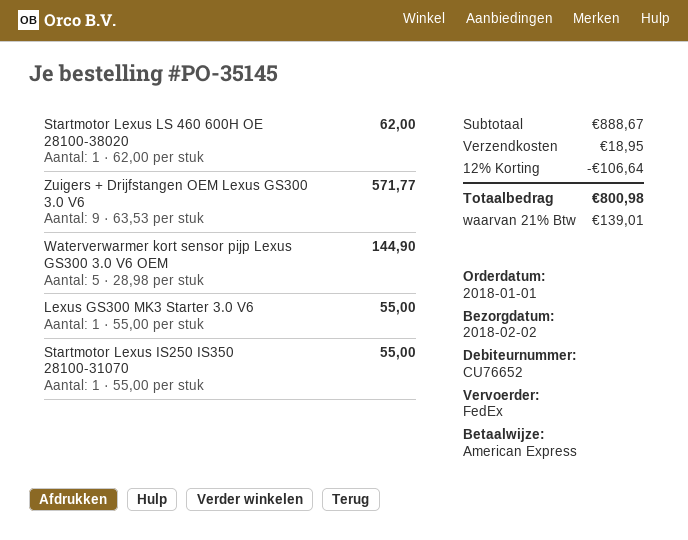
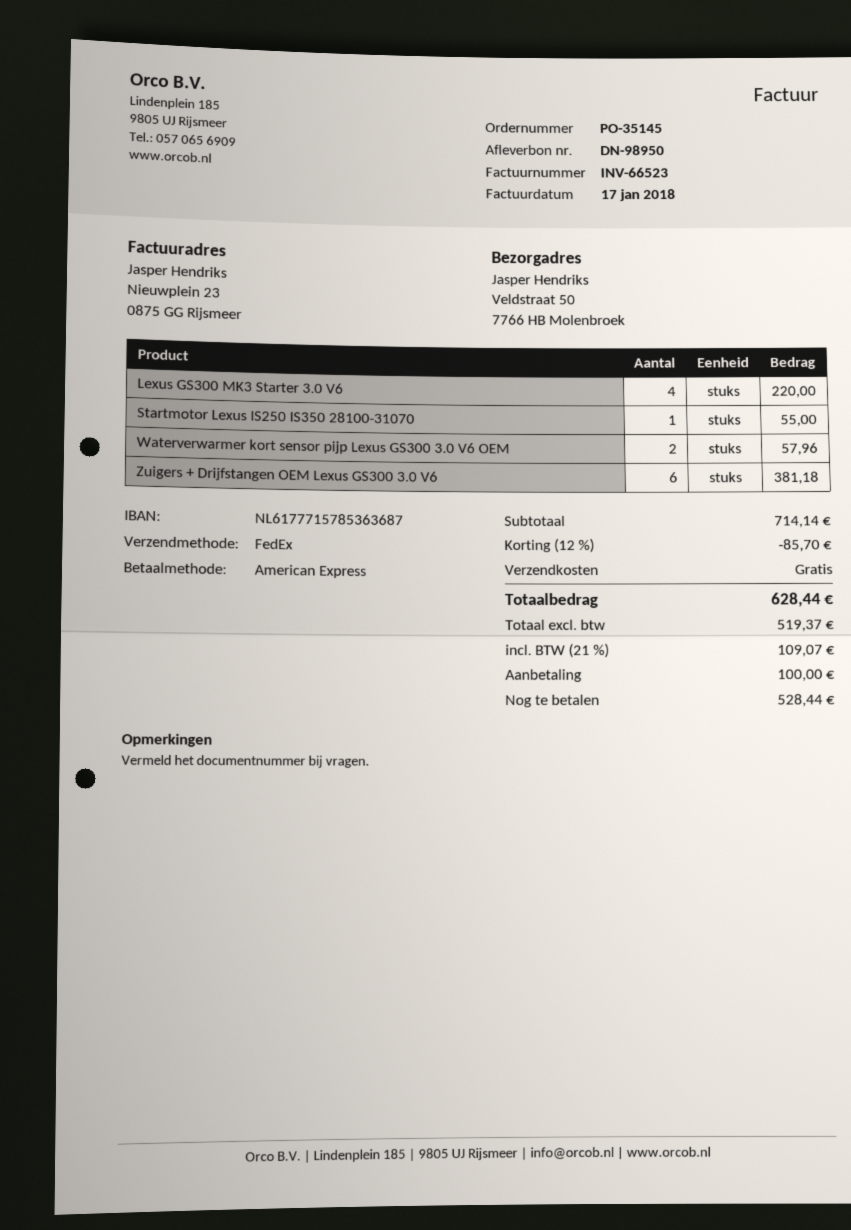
Startmotor Lexus LS 460 600H OE 28100-38020: 1 for 62.00 -> none
Zuigers + Drijfstangen OEM Lexus GS300 3.0 V6: 9 for 571.77 -> 6 for 381.18
Waterverwarmer kort sensor pijp Lexus GS300 3.0 V6 OEM: 5 for 144.90 -> 2 for 57.96
Lexus GS300 MK3 Starter 3.0 V6: 1 for 55.00 -> 4 for 220.00
subtotal: 888.67 -> 714.14
discount: 12% = 106.64 -> 12% = 85.70
shipping: 18.95 -> 0.00
tax: 21% = 139.01 -> 21% = 109.07
total: 800.98 -> 628.44

